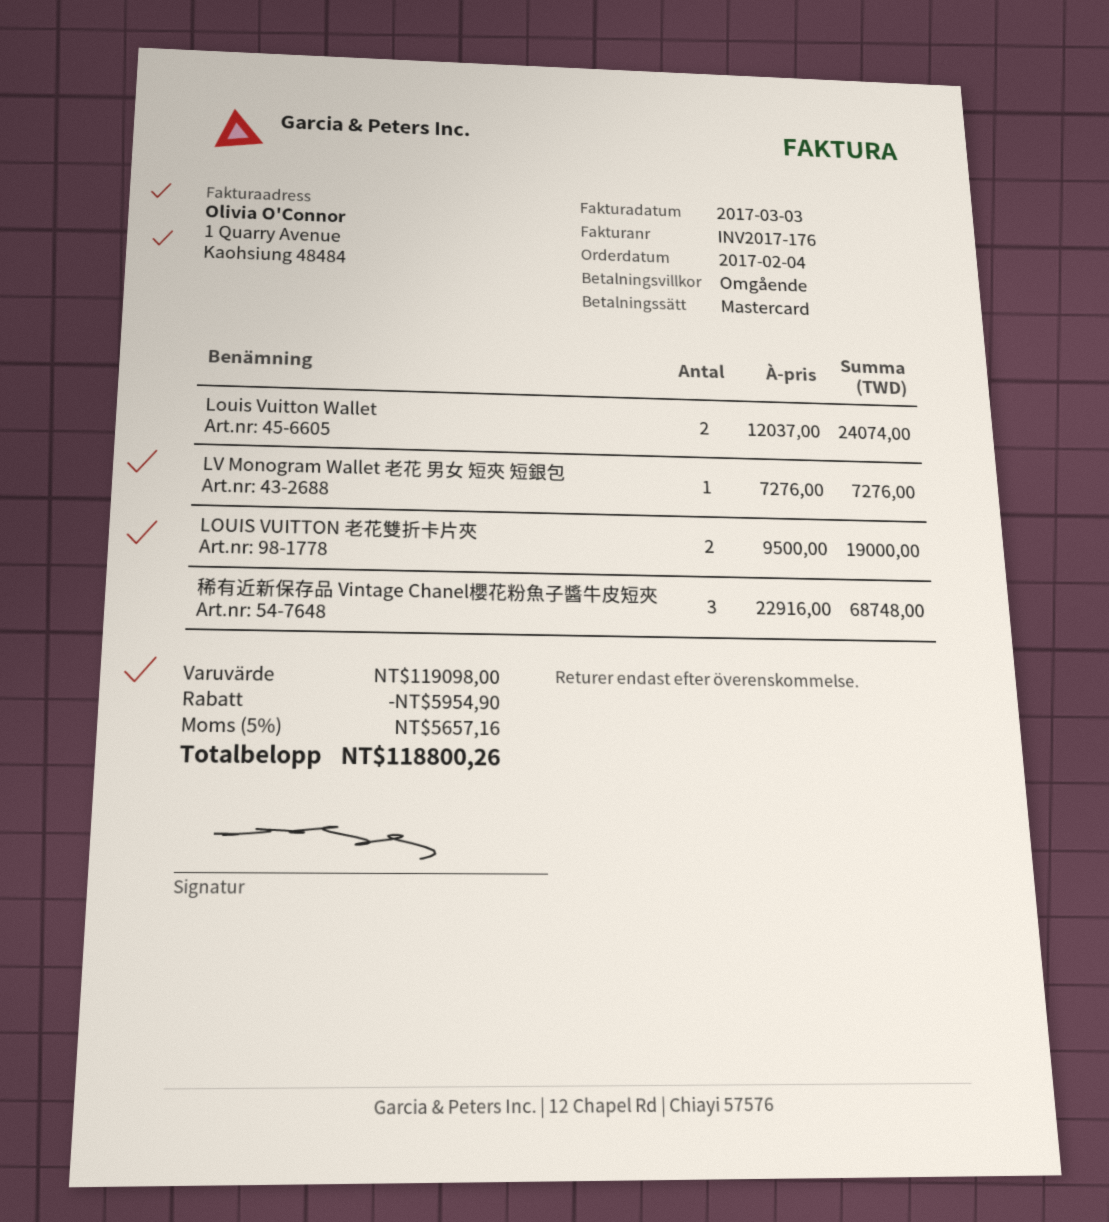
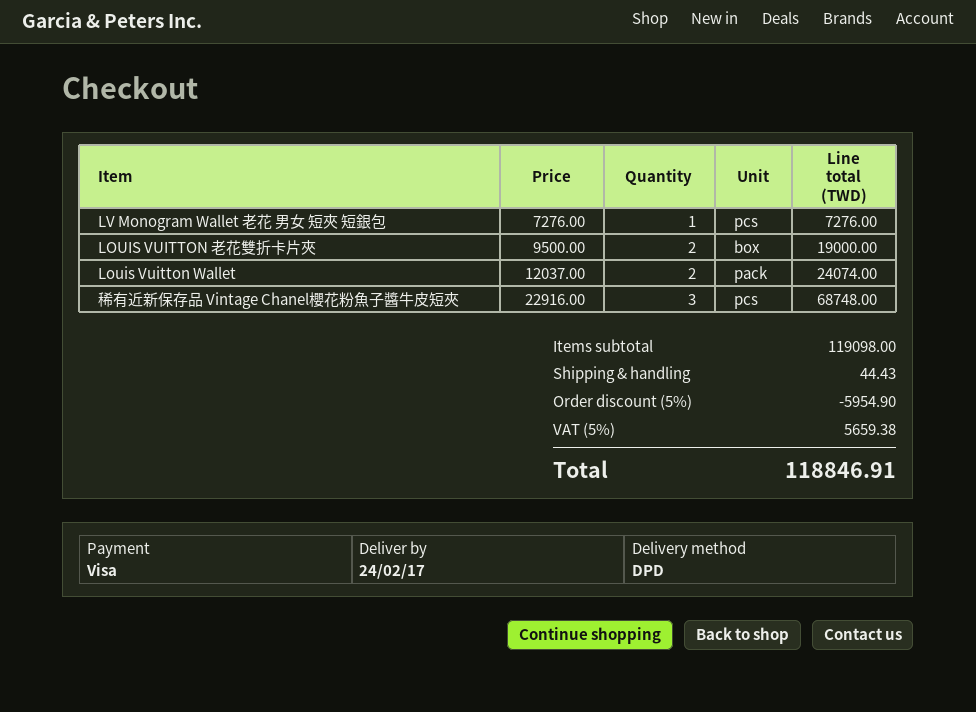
payment method: Mastercard -> Visa
shipping: none -> 44.43
tax: 5% = 5657.16 -> 5% = 5659.38
total: 118800.26 -> 118846.91

